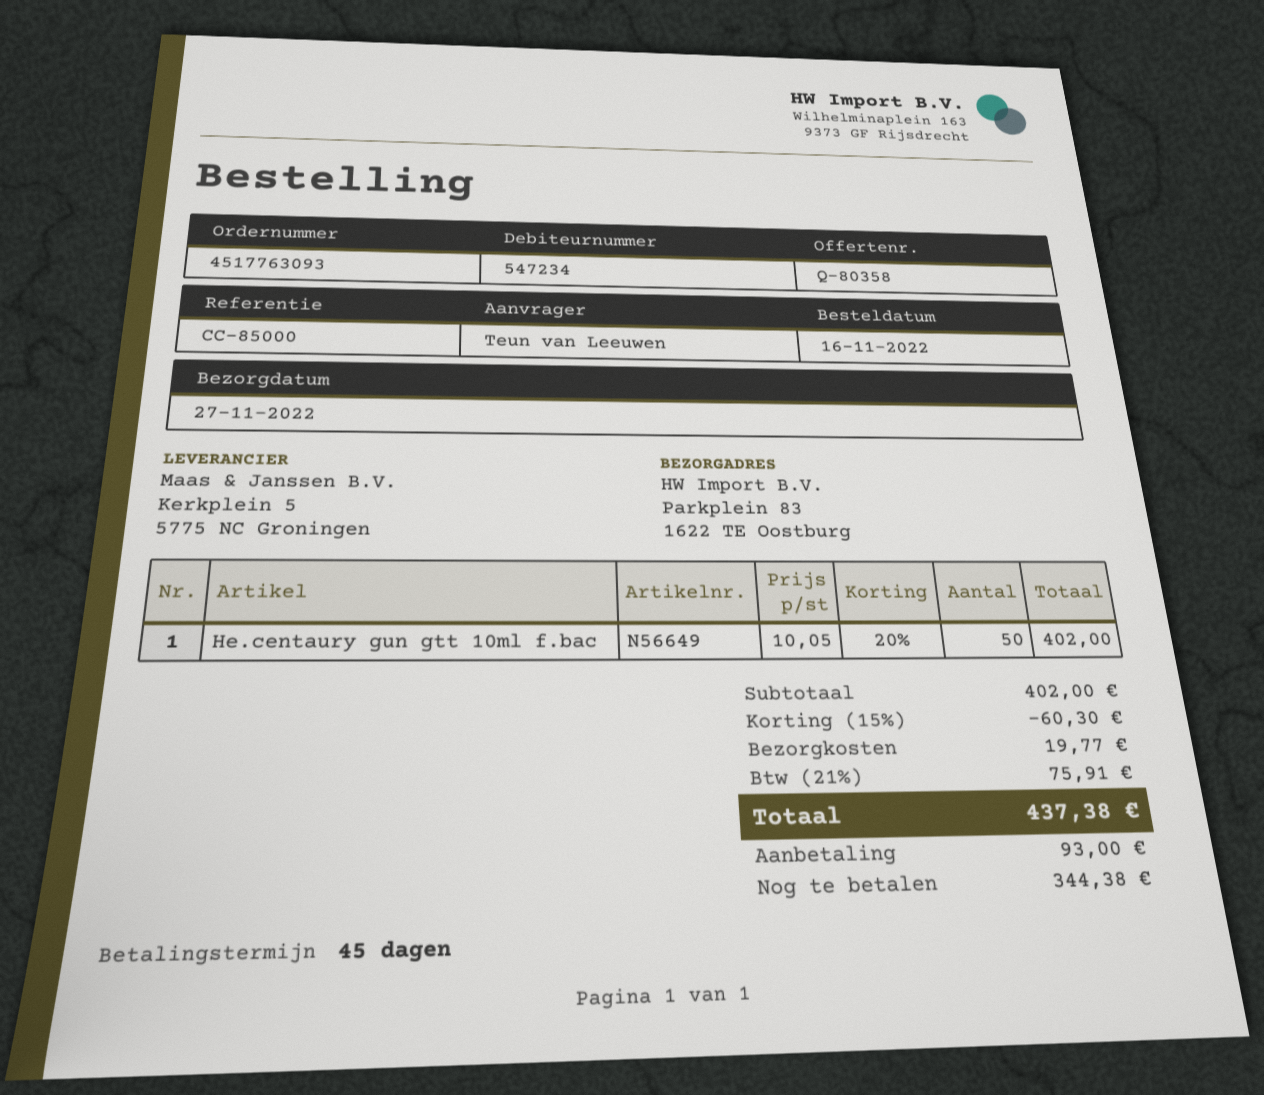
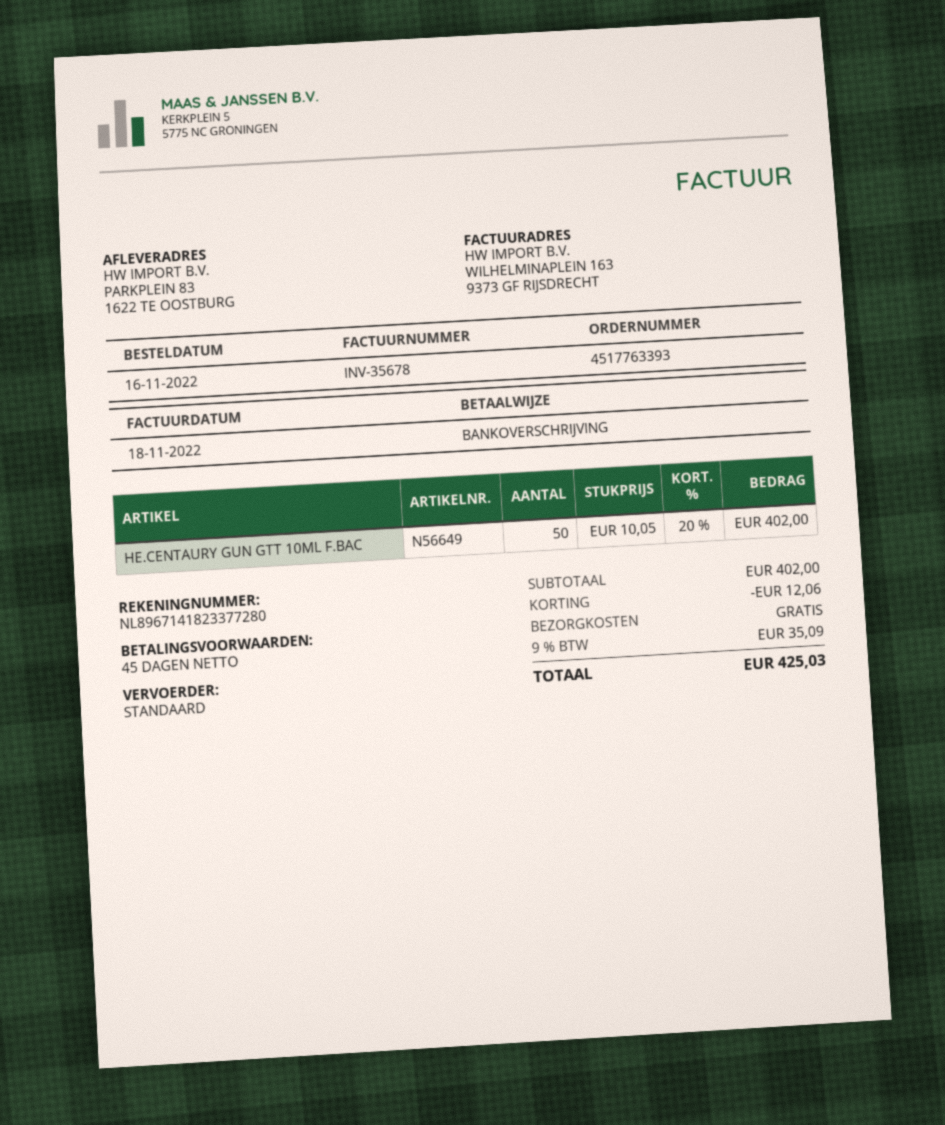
order number: 4517763093 -> 4517763393
discount: 60.30 -> 12.06
shipping: 19.77 -> 0.00
tax: 21% = 75.91 -> 9% = 35.09
total: 437.38 -> 425.03

